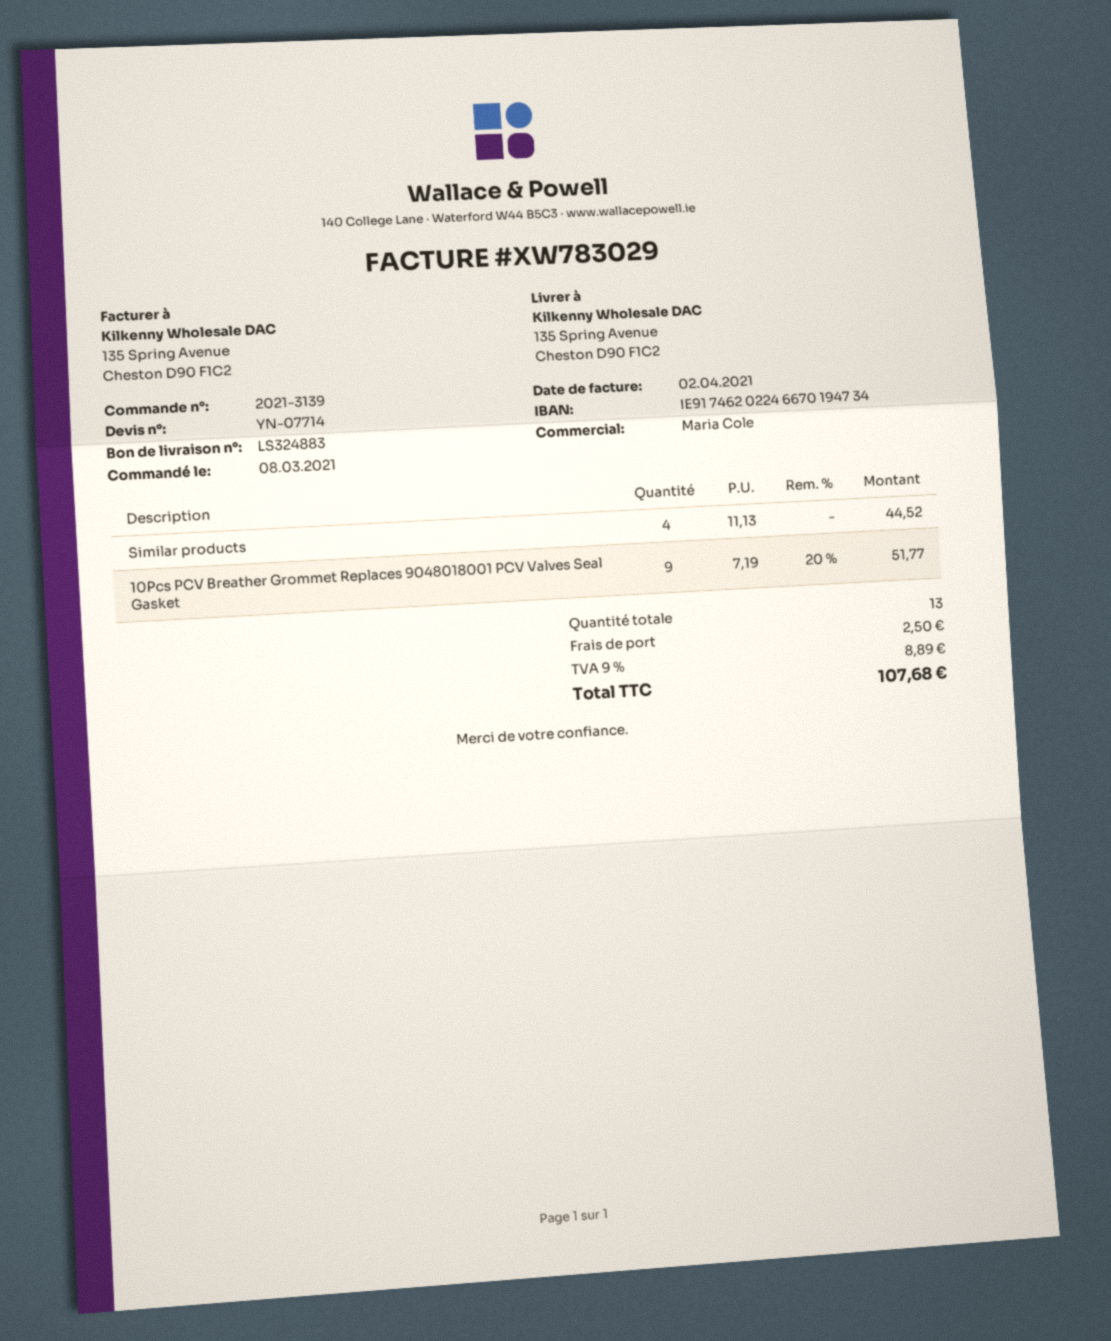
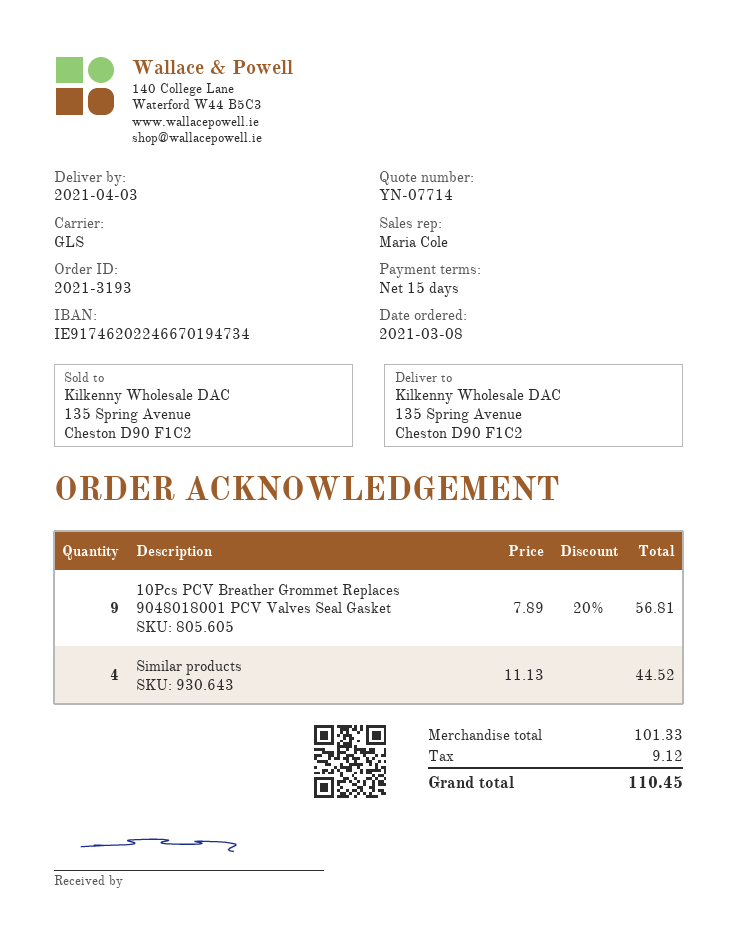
order number: 2021-3139 -> 2021-3193
10Pcs PCV Breather Grommet Replaces 9048018001 PCV Valves Seal Gasket: 9 x 7.19 - 20% = 51.77 -> 9 x 7.89 - 20% = 56.81
shipping: 2.50 -> none
tax: 8.89 -> 9.12
total: 107.68 -> 110.45

